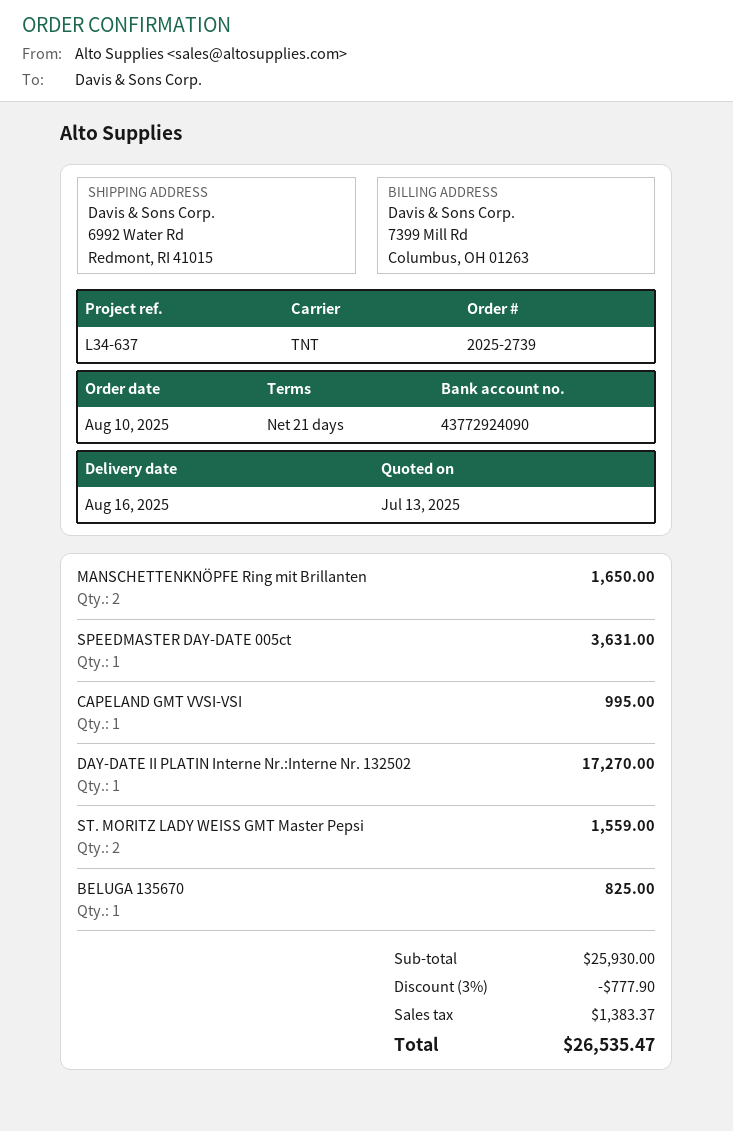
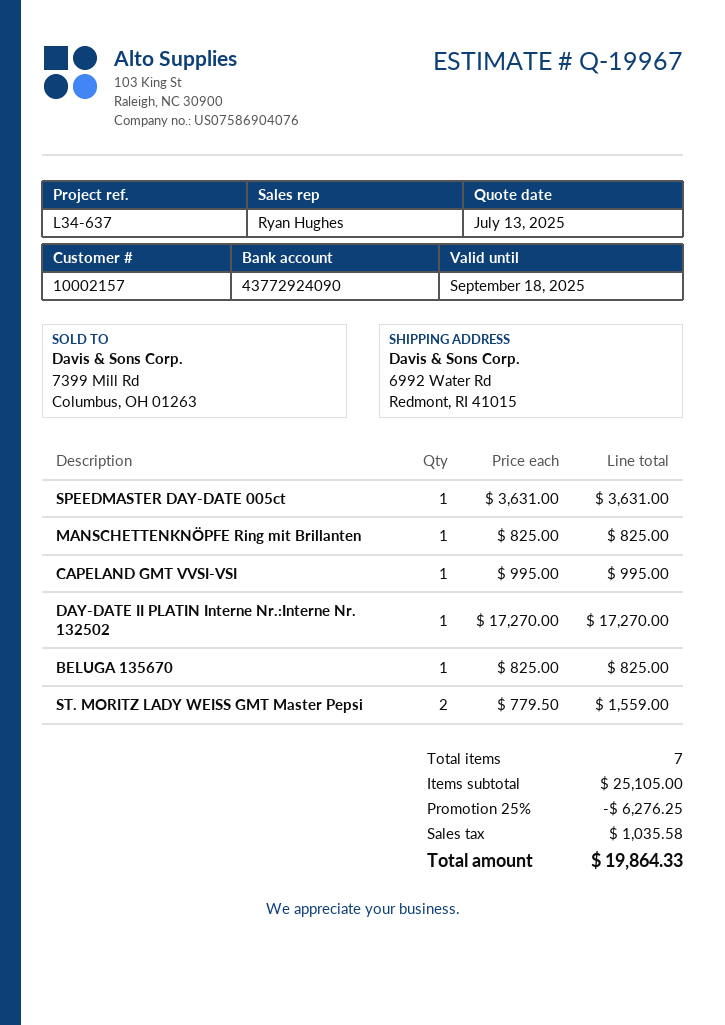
MANSCHETTENKNÖPFE Ring mit Brillanten: 2 for 1650.00 -> 1 for 825.00
subtotal: 25930.00 -> 25105.00
discount: 3% = 777.90 -> 25% = 6276.25
tax: 1383.37 -> 1035.58
total: 26535.47 -> 19864.33

